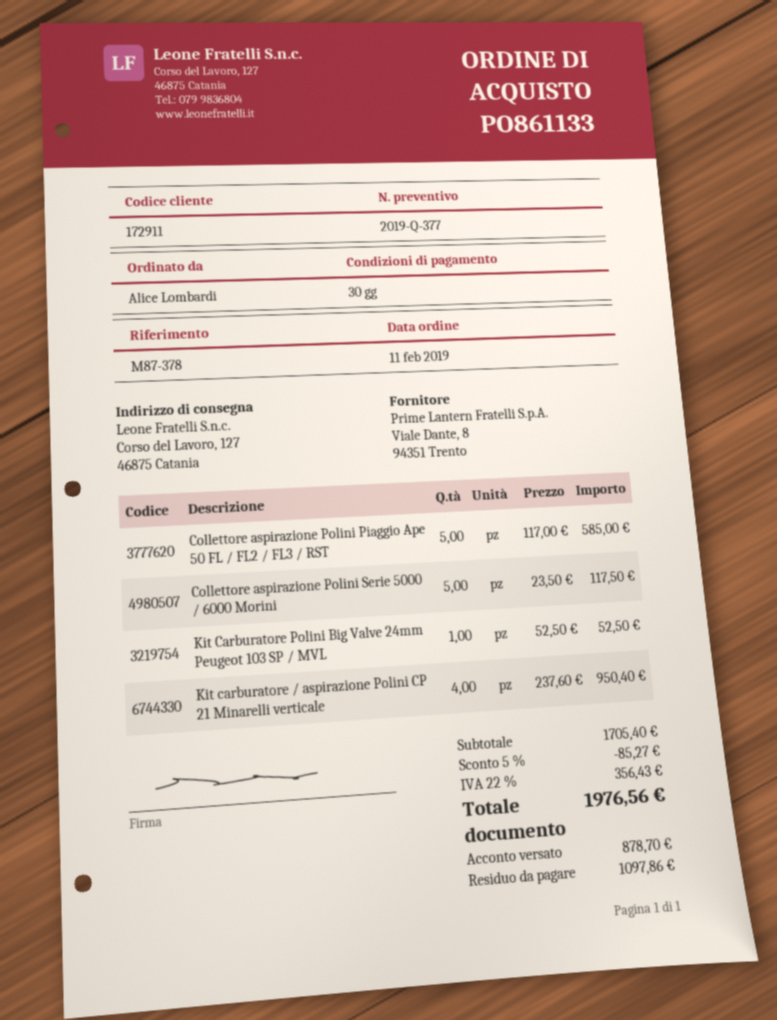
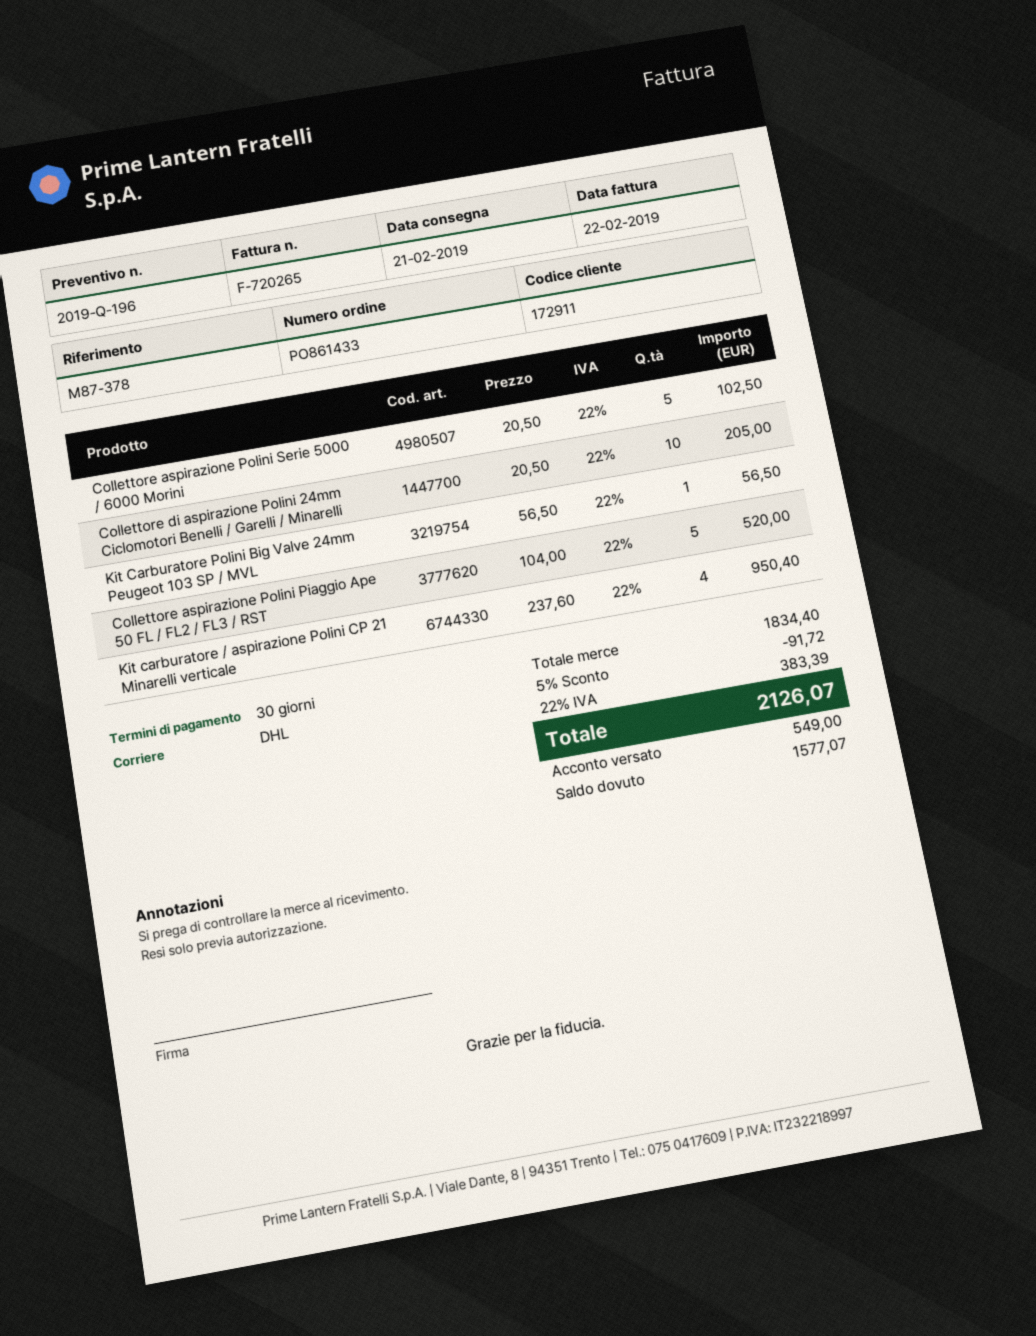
quote number: 2019-Q-377 -> 2019-Q-196
order number: PO861133 -> PO861433
Collettore aspirazione Polini Piaggio Ape 50 FL / FL2 / FL3 / RST: 5 x 117.00 = 585.00 -> 5 x 104.00 = 520.00
Collettore aspirazione Polini Serie 5000 / 6000 Morini: 5 x 23.50 = 117.50 -> 5 x 20.50 = 102.50
Kit Carburatore Polini Big Valve 24mm Peugeot 103 SP / MVL: 1 x 52.50 = 52.50 -> 1 x 56.50 = 56.50
Collettore di aspirazione Polini 24mm Ciclomotori Benelli / Garelli / Minarelli: none -> 10 x 20.50 = 205.00
subtotal: 1705.40 -> 1834.40
discount: 5% = 85.27 -> 5% = 91.72
tax: 22% = 356.43 -> 22% = 383.39
total: 1976.56 -> 2126.07
deposit: 878.70 -> 549.00
balance: 1097.86 -> 1577.07

